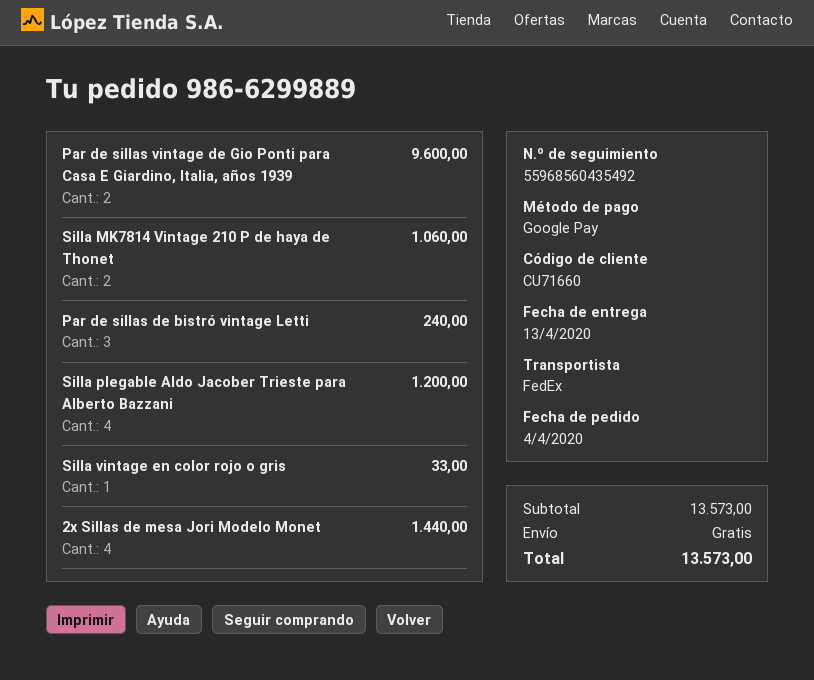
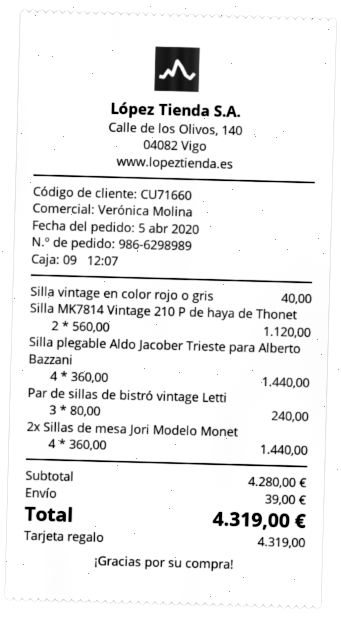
order number: 986-6299889 -> 986-6298989
order date: 2020-04-04 -> 2020-04-05
payment method: Google Pay -> gift card
Par de sillas vintage de Gio Ponti para Casa E Giardino, Italia, años 1939: 2 for 9600.00 -> none
Silla MK7814 Vintage 210 P de haya de Thonet: 2 for 1060.00 -> 2 for 1120.00
Silla plegable Aldo Jacober Trieste para Alberto Bazzani: 4 for 1200.00 -> 4 for 1440.00
Silla vintage en color rojo o gris: 1 for 33.00 -> 1 for 40.00
subtotal: 13573.00 -> 4280.00
shipping: 0.00 -> 39.00
total: 13573.00 -> 4319.00

